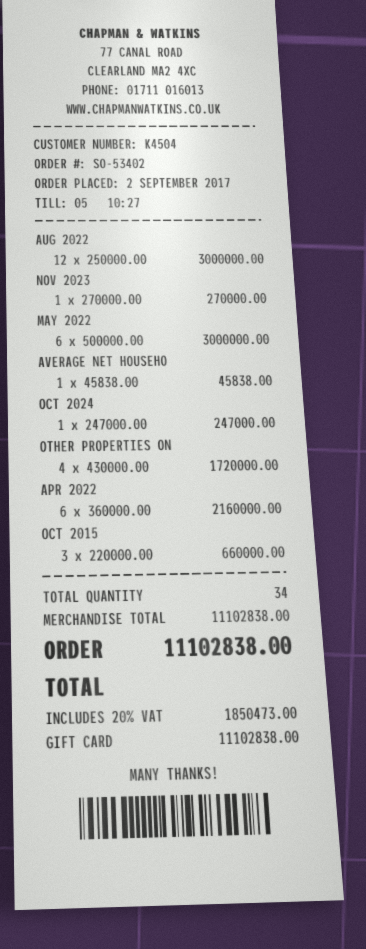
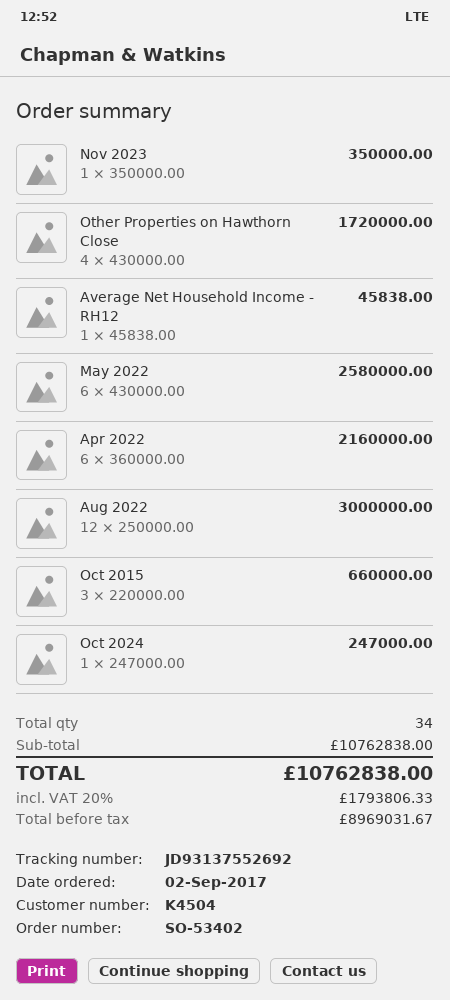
NOV 2023: 1 x 270000.00 = 270000.00 -> 1 x 350000.00 = 350000.00
MAY 2022: 6 x 500000.00 = 3000000.00 -> 6 x 430000.00 = 2580000.00
subtotal: 11102838.00 -> 10762838.00
tax: 20% = 1850473.00 -> 20% = 1793806.33
total: 11102838.00 -> 10762838.00

